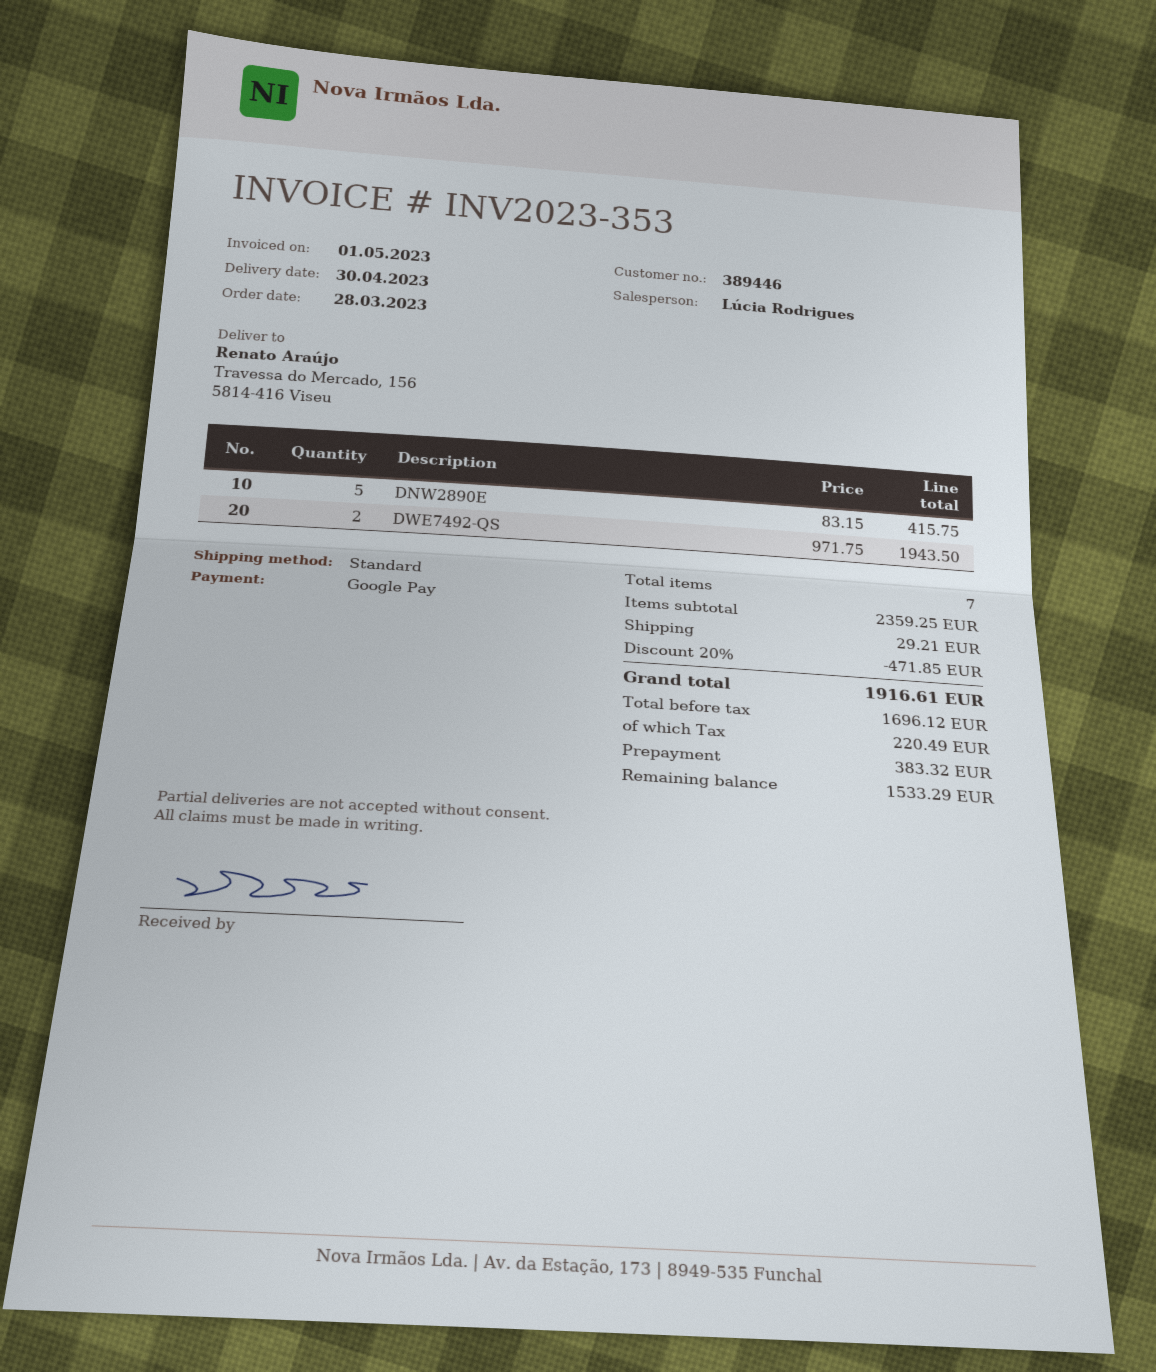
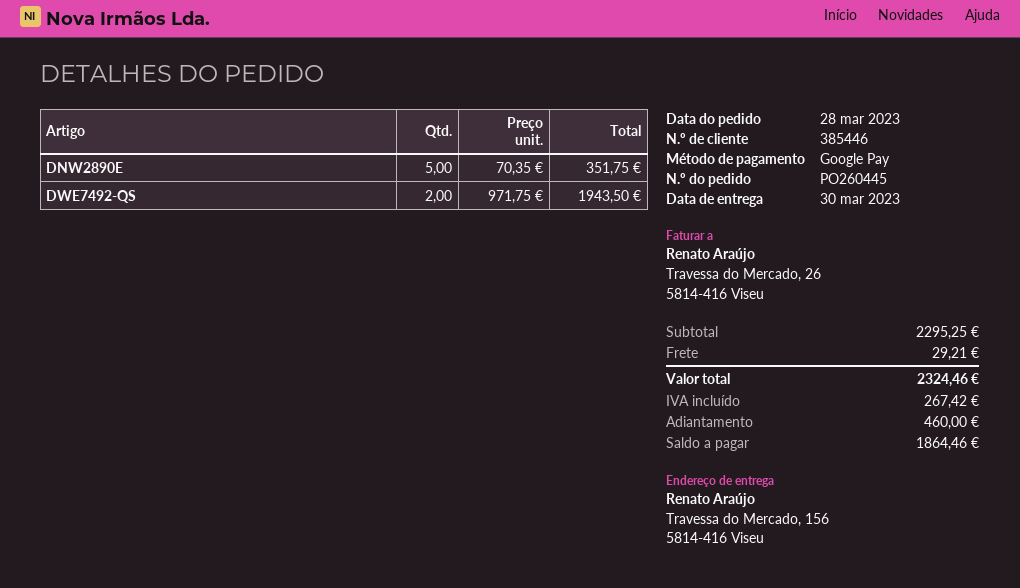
delivery date: 2023-04-30 -> 2023-03-30
customer number: 389446 -> 385446
DNW2890E: 5 x 83.15 = 415.75 -> 5 x 70.35 = 351.75
subtotal: 2359.25 -> 2295.25
discount: 20% = 471.85 -> none
tax: 220.49 -> 267.42
total: 1916.61 -> 2324.46
deposit: 383.32 -> 460.00
balance: 1533.29 -> 1864.46

